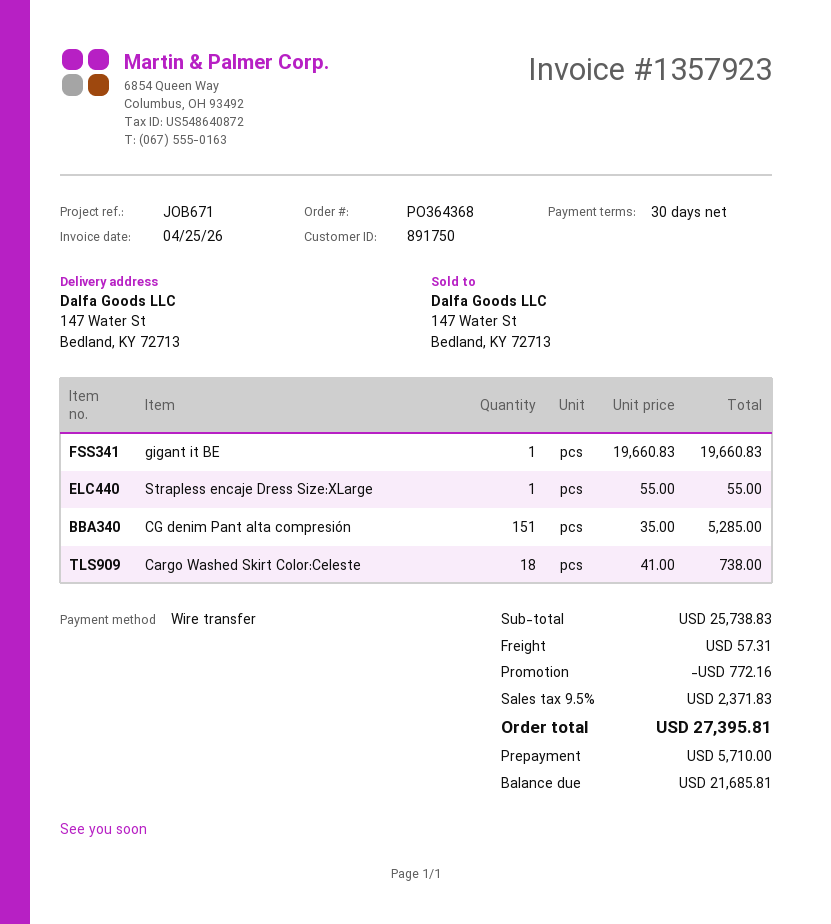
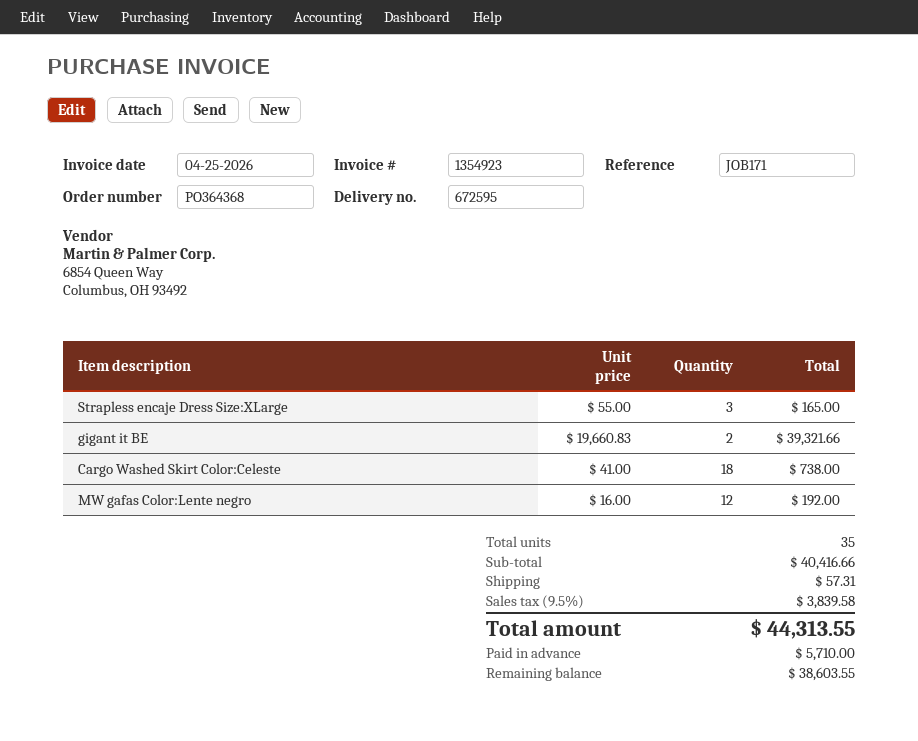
invoice number: 1357923 -> 1354923
reference: JOB671 -> JOB171
gigant it BE: 1 x 19660.83 = 19660.83 -> 2 x 19660.83 = 39321.66
Strapless encaje Dress Size:XLarge: 1 x 55.00 = 55.00 -> 3 x 55.00 = 165.00
CG denim Pant alta compresión: 151 x 35.00 = 5285.00 -> none
MW gafas Color:Lente negro: none -> 12 x 16.00 = 192.00
subtotal: 25738.83 -> 40416.66
discount: 772.16 -> none
tax: 9.5% = 2371.83 -> 9.5% = 3839.58
total: 27395.81 -> 44313.55
balance: 21685.81 -> 38603.55

